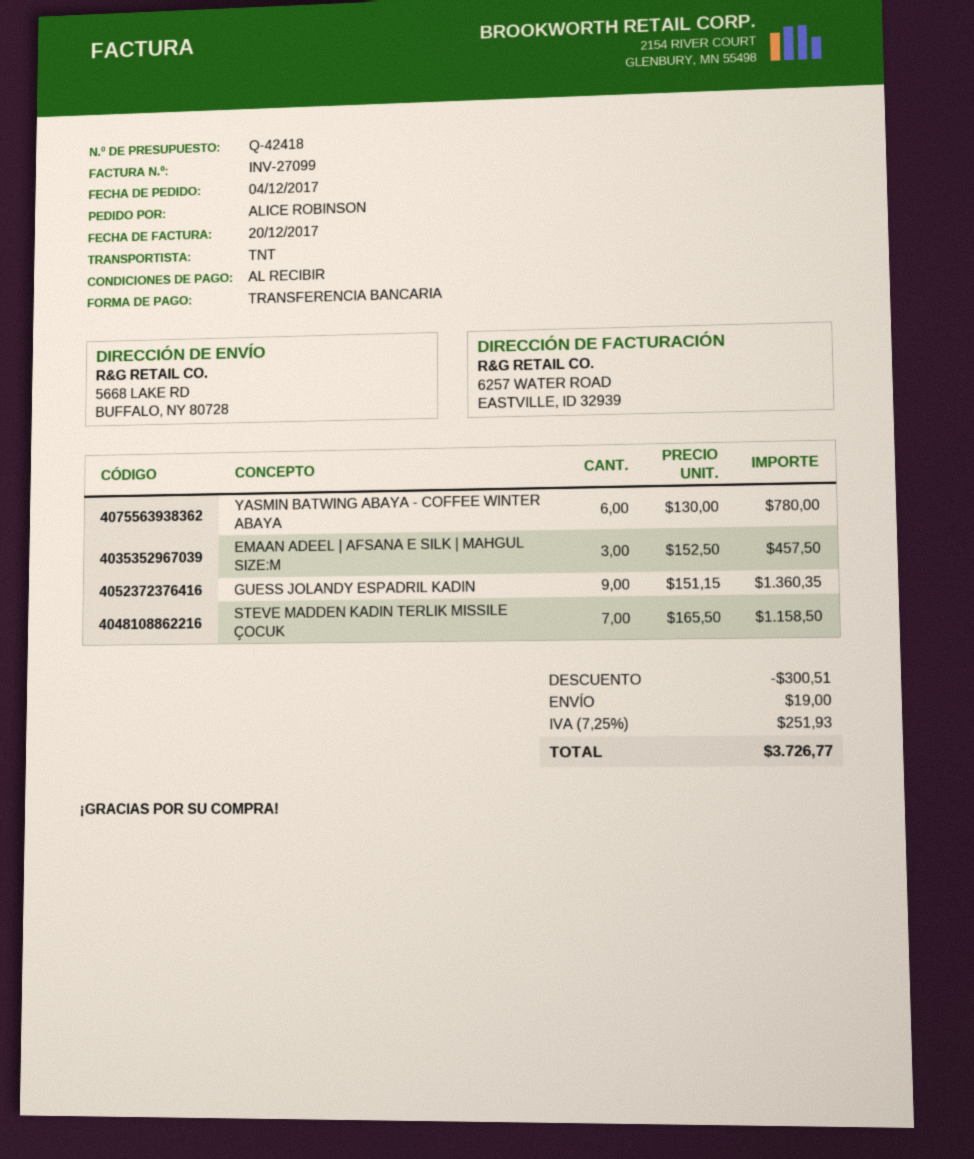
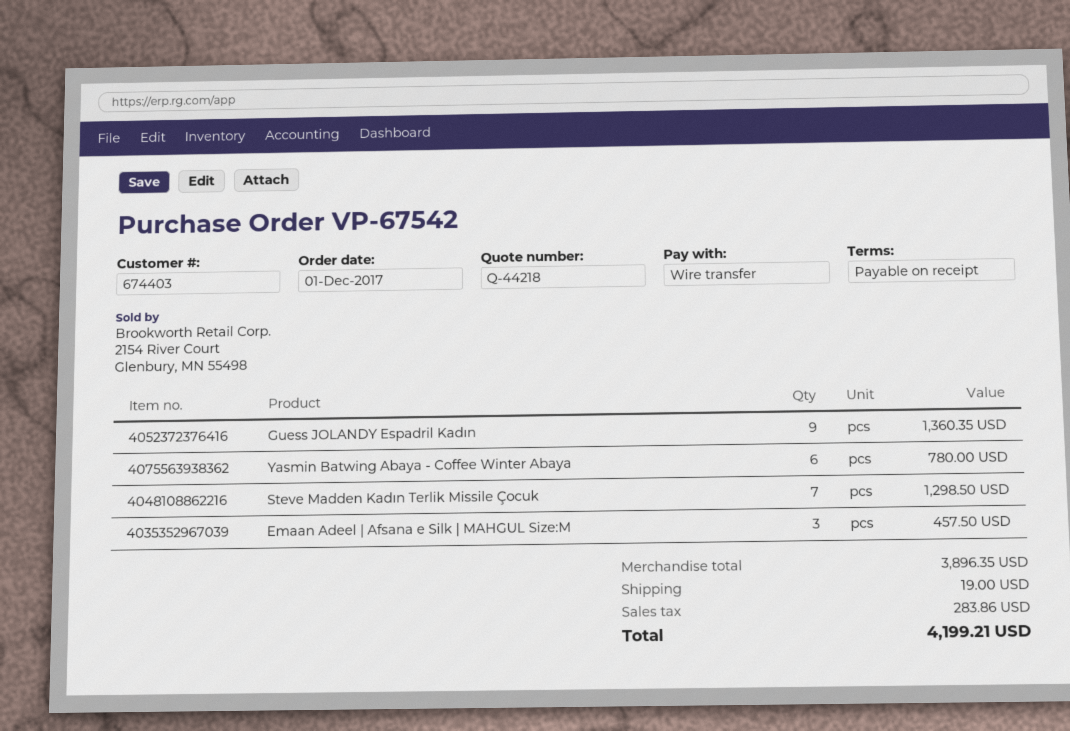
quote number: Q-42418 -> Q-44218
order date: 2017-12-04 -> 2017-12-01
STEVE MADDEN KADIN TERLIK MISSILE ÇOCUK: 7 for 1158.50 -> 7 for 1298.50
discount: 300.51 -> none
tax: 251.93 -> 283.86
total: 3726.77 -> 4199.21

